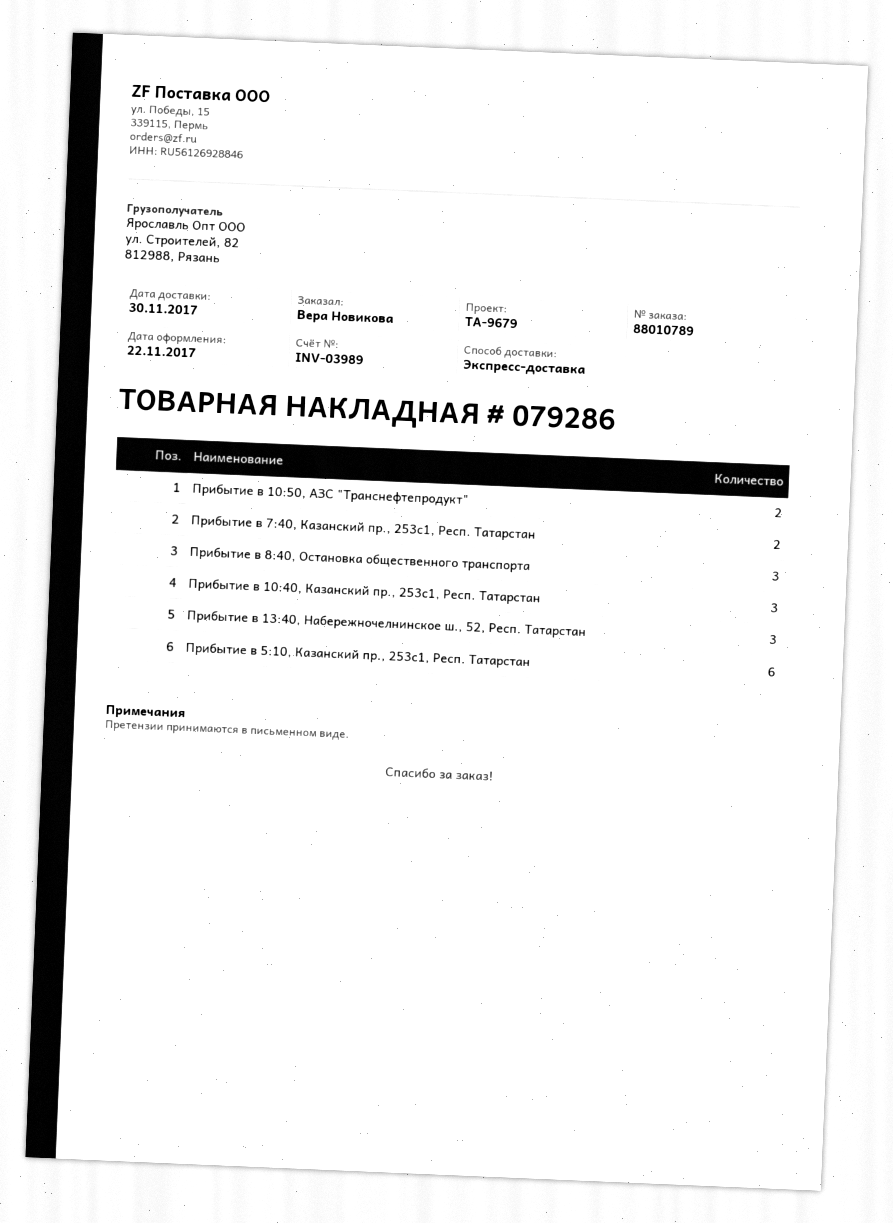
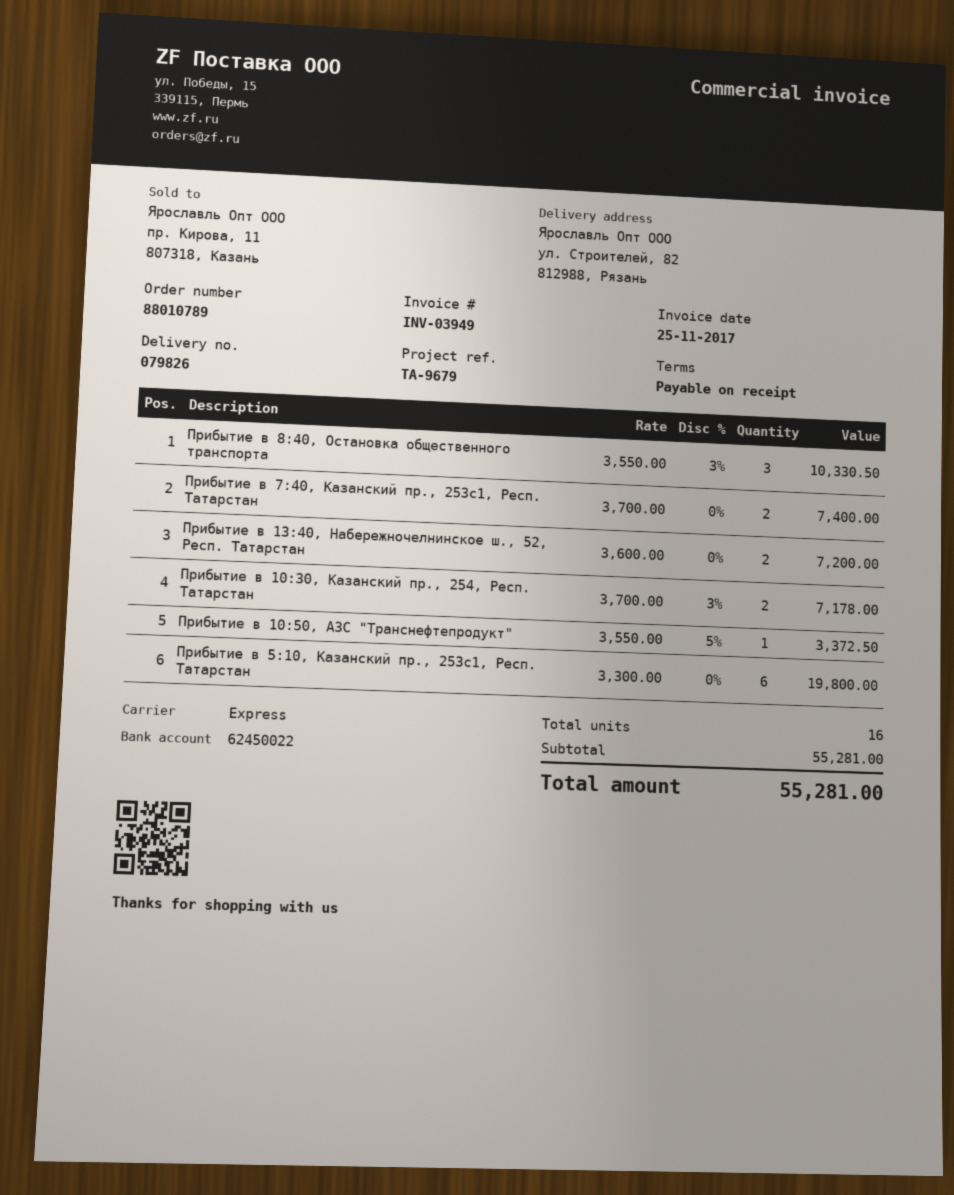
delivery note number: 079286 -> 079826
invoice number: INV-03989 -> INV-03949
Прибытие в 10:50, АЗС "Транснефтепродукт": 2 -> 1
Прибытие в 10:40, Казанский пр., 253с1, Респ. Татарстан: 3 -> none
Прибытие в 13:40, Набережночелнинское ш., 52, Респ. Татарстан: 3 -> 2
Прибытие в 10:30, Казанский пр., 254, Респ. Татарстан: none -> 2

